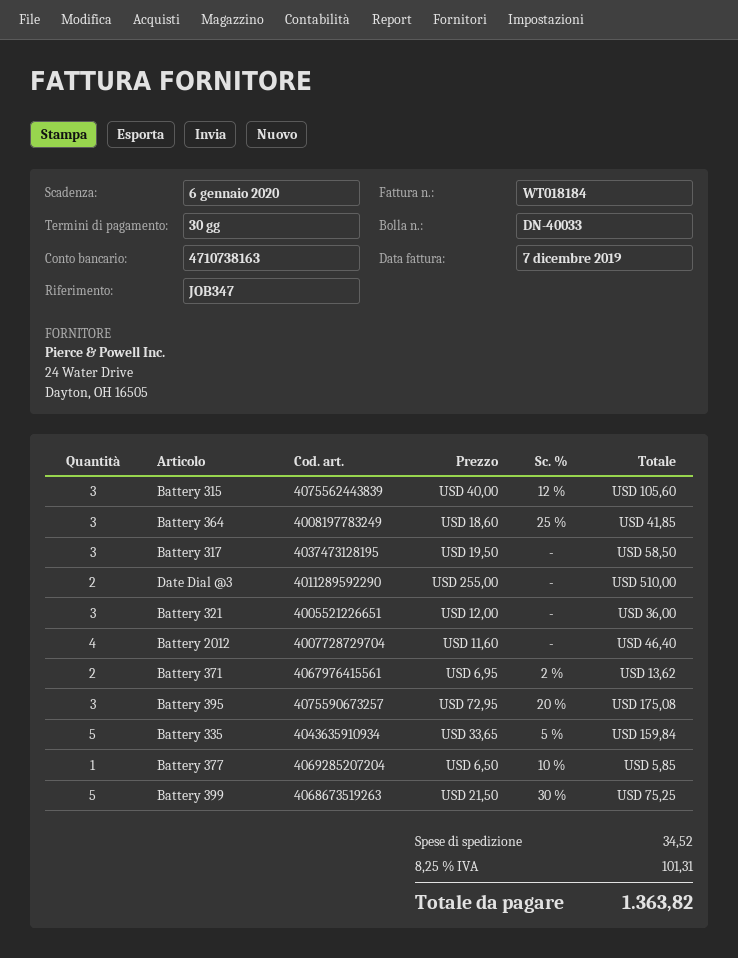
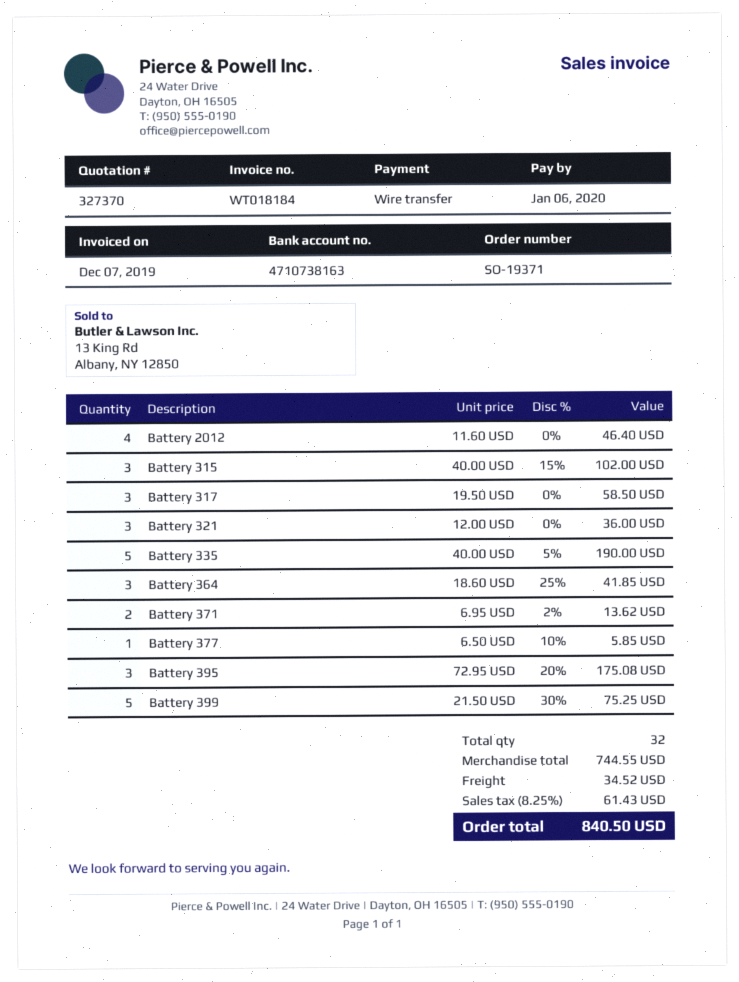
Battery 315: 3 x 40.00 - 12% = 105.60 -> 3 x 40.00 - 15% = 102.00
Date Dial @3: 2 x 255.00 = 510.00 -> none
Battery 335: 5 x 33.65 - 5% = 159.84 -> 5 x 40.00 - 5% = 190.00
tax: 8.25% = 101.31 -> 8.25% = 61.43
total: 1363.82 -> 840.50

